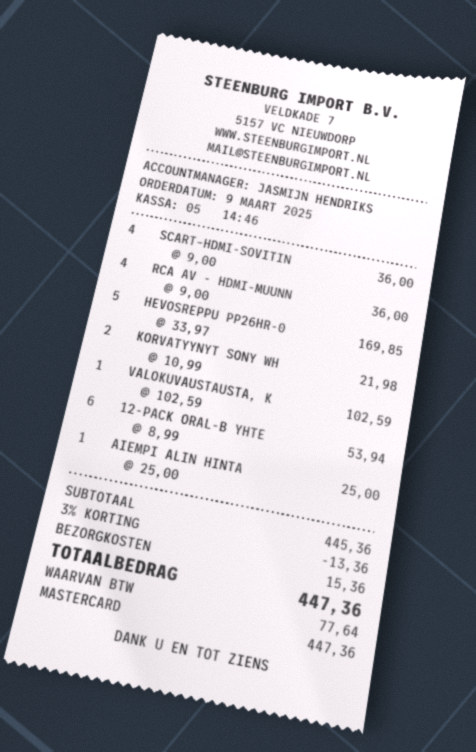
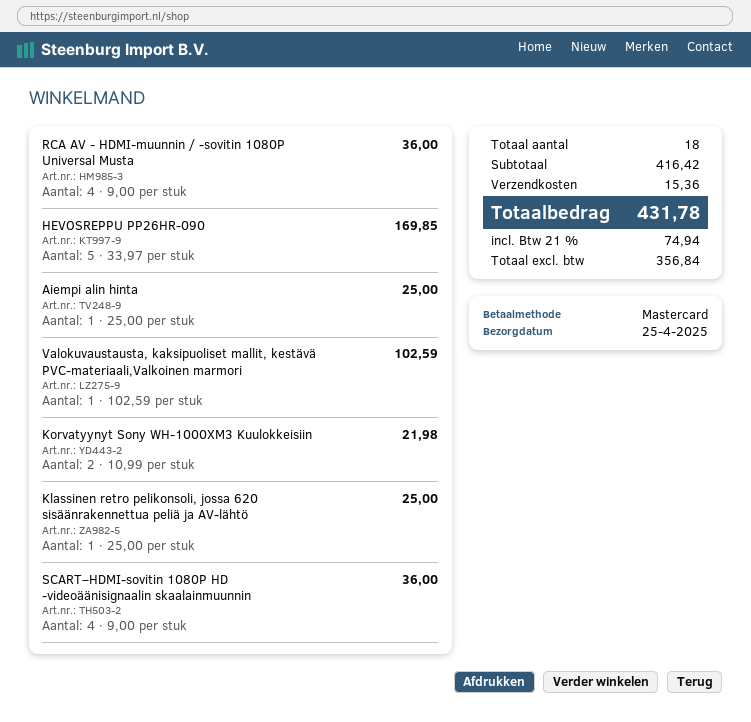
12-PACK ORAL-B YHTE: 6 x 8.99 = 53.94 -> none
Klassinen retro pelikonsoli, jossa 620 sisäänrakennettua peliä ja AV-lähtö: none -> 1 x 25.00 = 25.00
subtotal: 445.36 -> 416.42
discount: 3% = 13.36 -> none
tax: 77.64 -> 74.94
total: 447.36 -> 431.78

